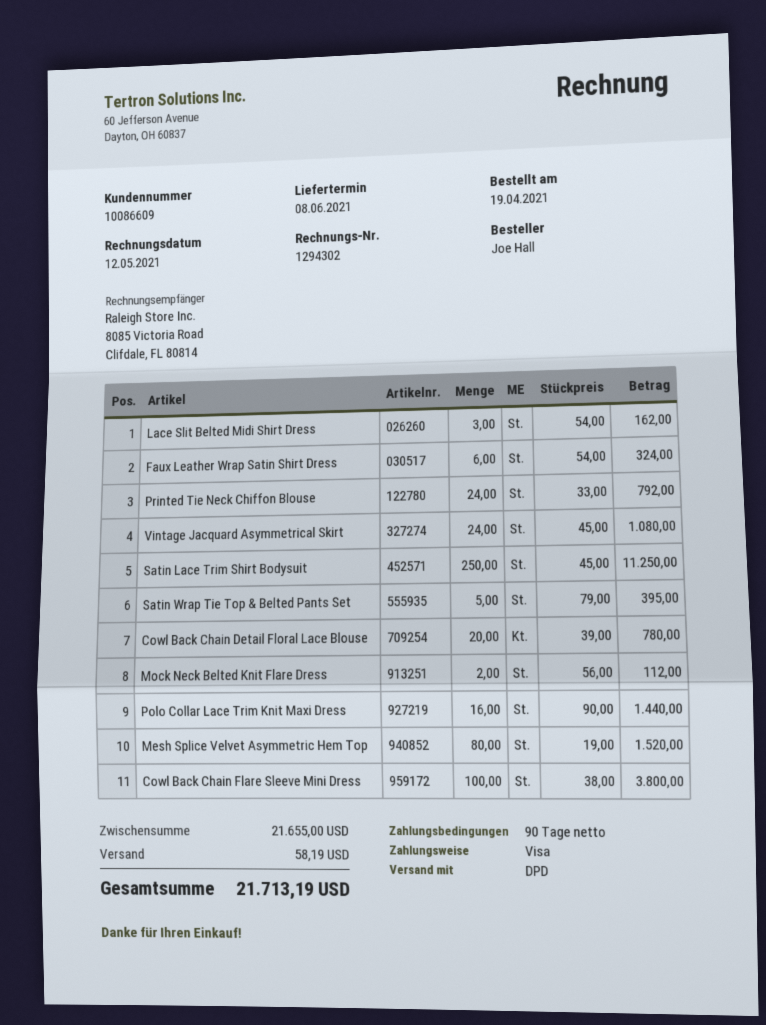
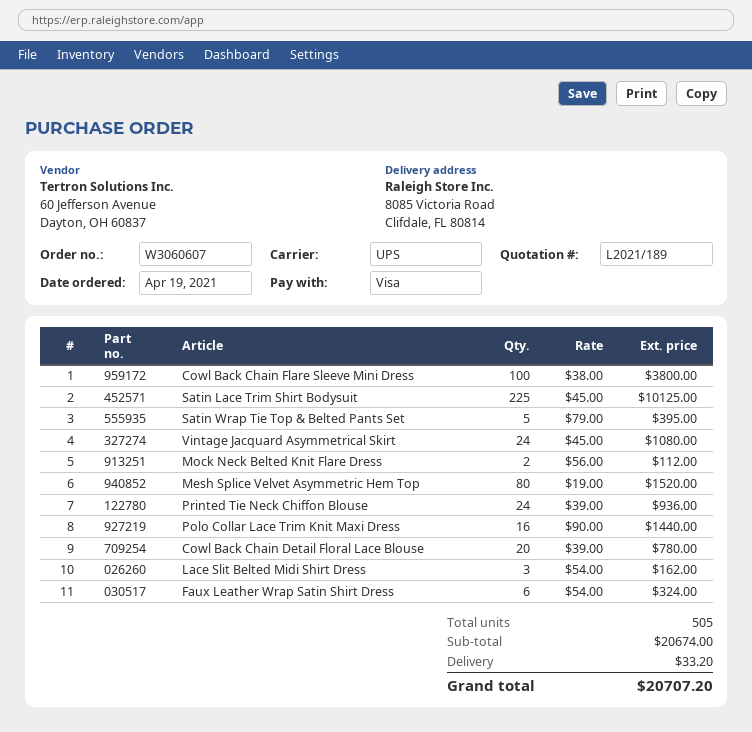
shipping method: DPD -> UPS
Printed Tie Neck Chiffon Blouse: 24 x 33.00 = 792.00 -> 24 x 39.00 = 936.00
Satin Lace Trim Shirt Bodysuit: 250 x 45.00 = 11250.00 -> 225 x 45.00 = 10125.00
subtotal: 21655.00 -> 20674.00
shipping: 58.19 -> 33.20
total: 21713.19 -> 20707.20

